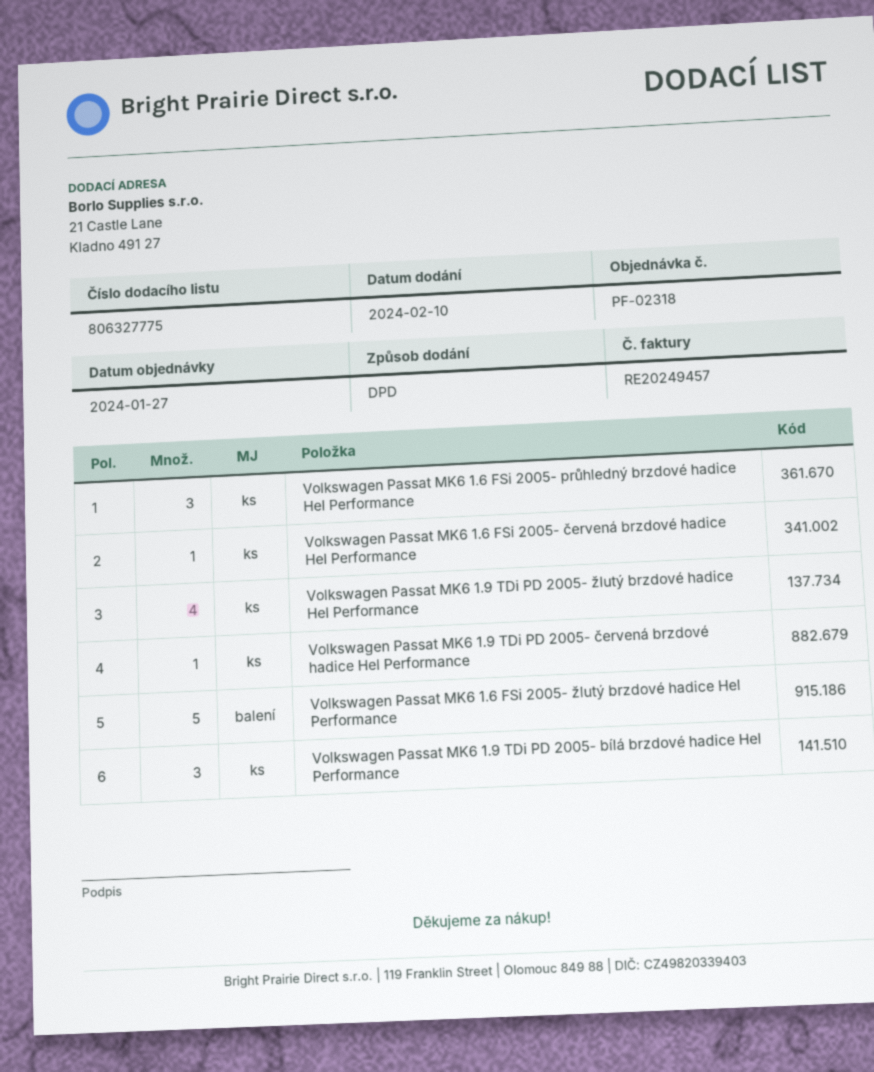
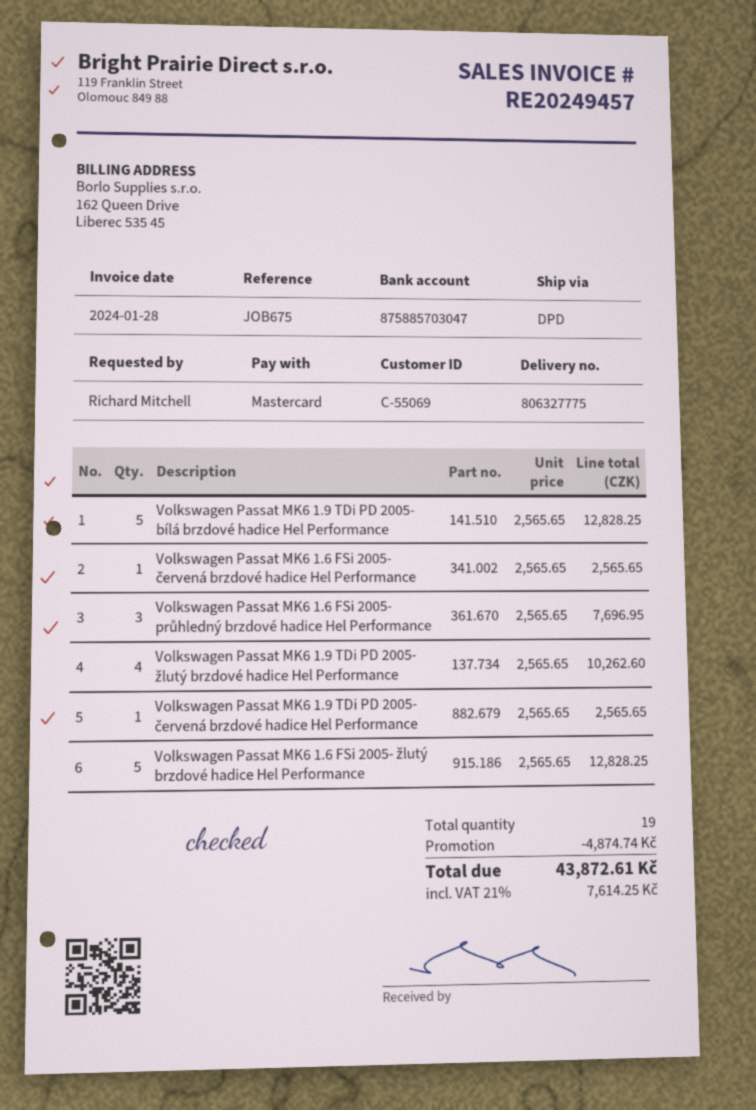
Volkswagen Passat MK6 1.9 TDi PD 2005- bílá brzdové hadice Hel Performance: 3 -> 5

